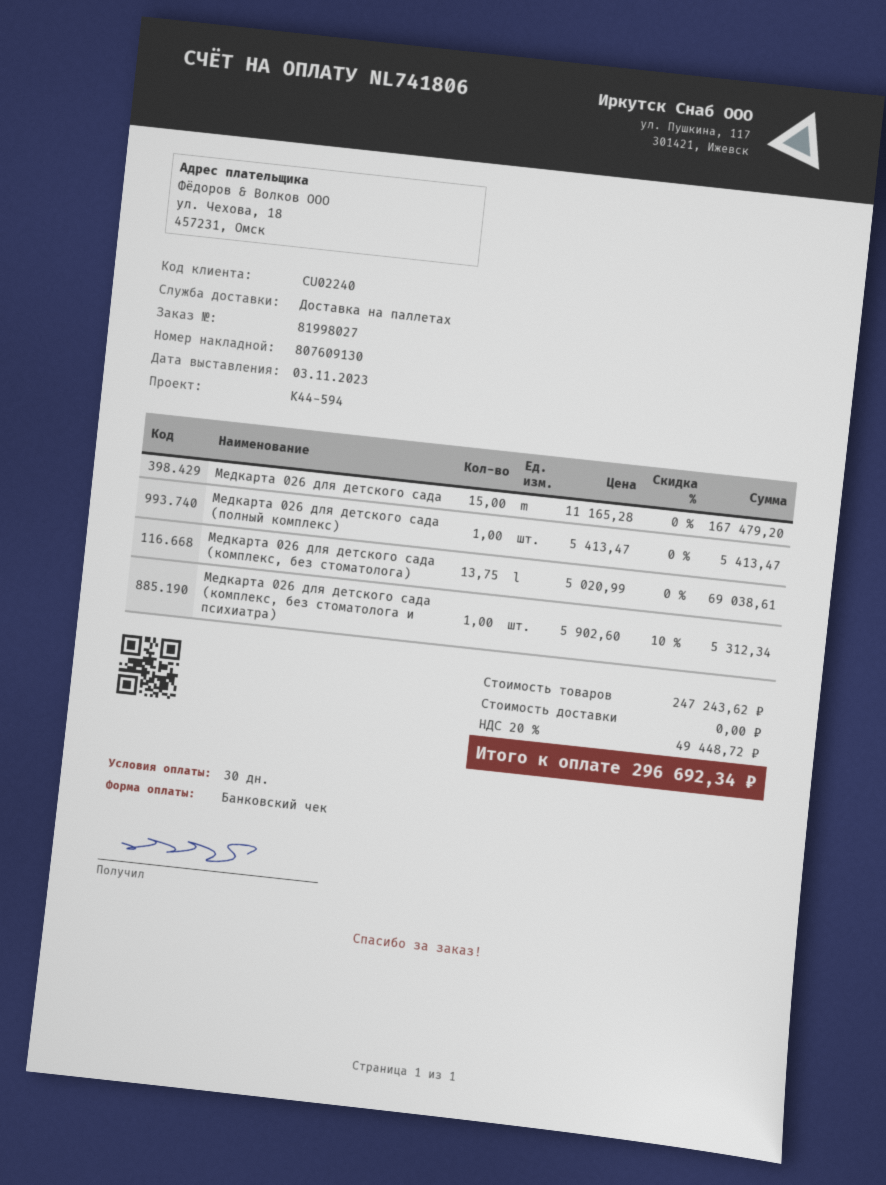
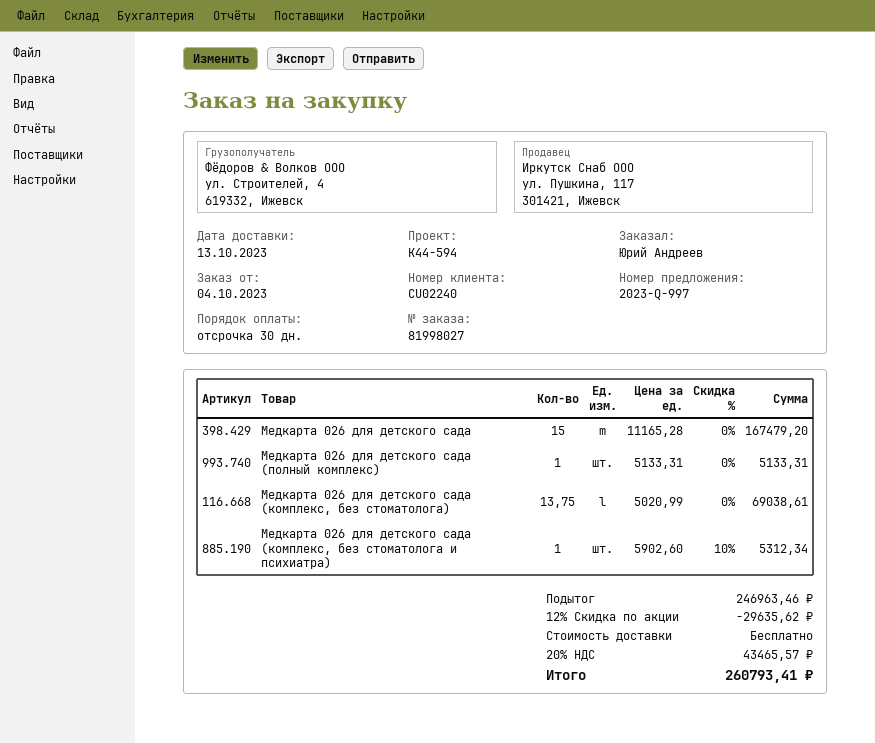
Медкарта 026 для детского сада (полный комплекс): 1 x 5413.47 = 5413.47 -> 1 x 5133.31 = 5133.31
subtotal: 247243.62 -> 246963.46
discount: none -> 12% = 29635.62
tax: 20% = 49448.72 -> 20% = 43465.57
total: 296692.34 -> 260793.41

